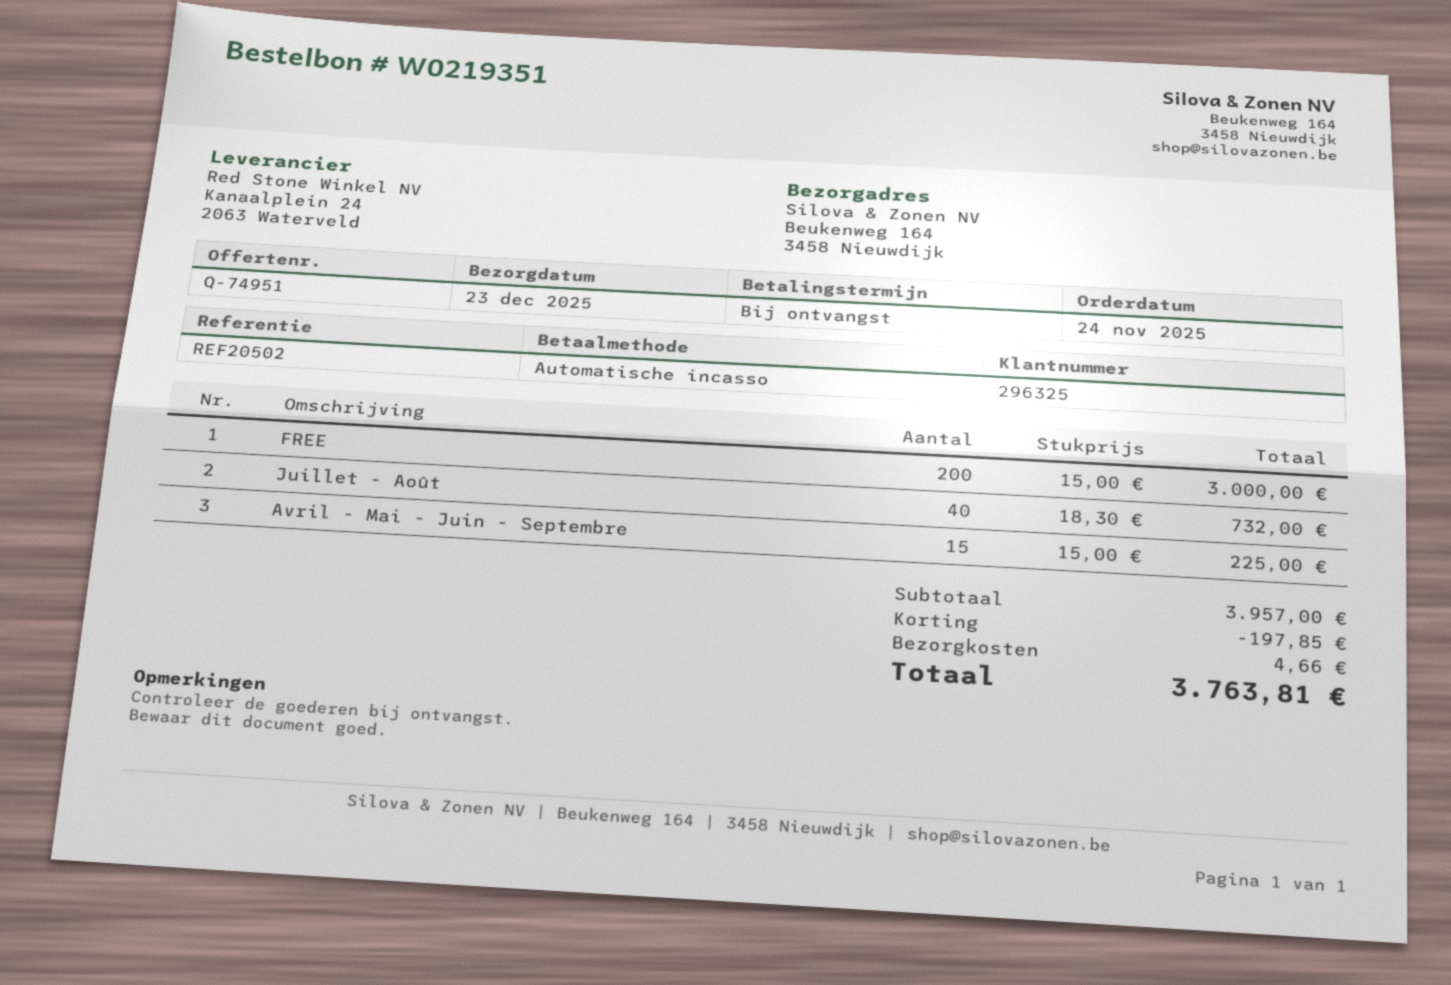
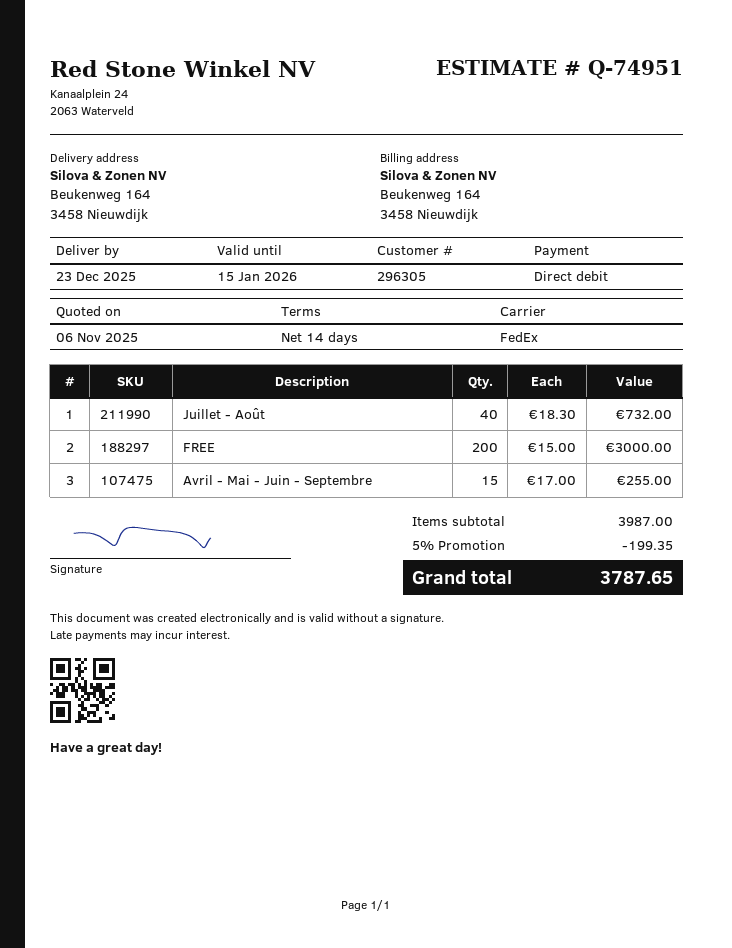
payment terms: on receipt -> 14 days
customer number: 296325 -> 296305
Avril - Mai - Juin - Septembre: 15 x 15.00 = 225.00 -> 15 x 17.00 = 255.00
subtotal: 3957.00 -> 3987.00
discount: 197.85 -> 199.35
shipping: 4.66 -> none
total: 3763.81 -> 3787.65

